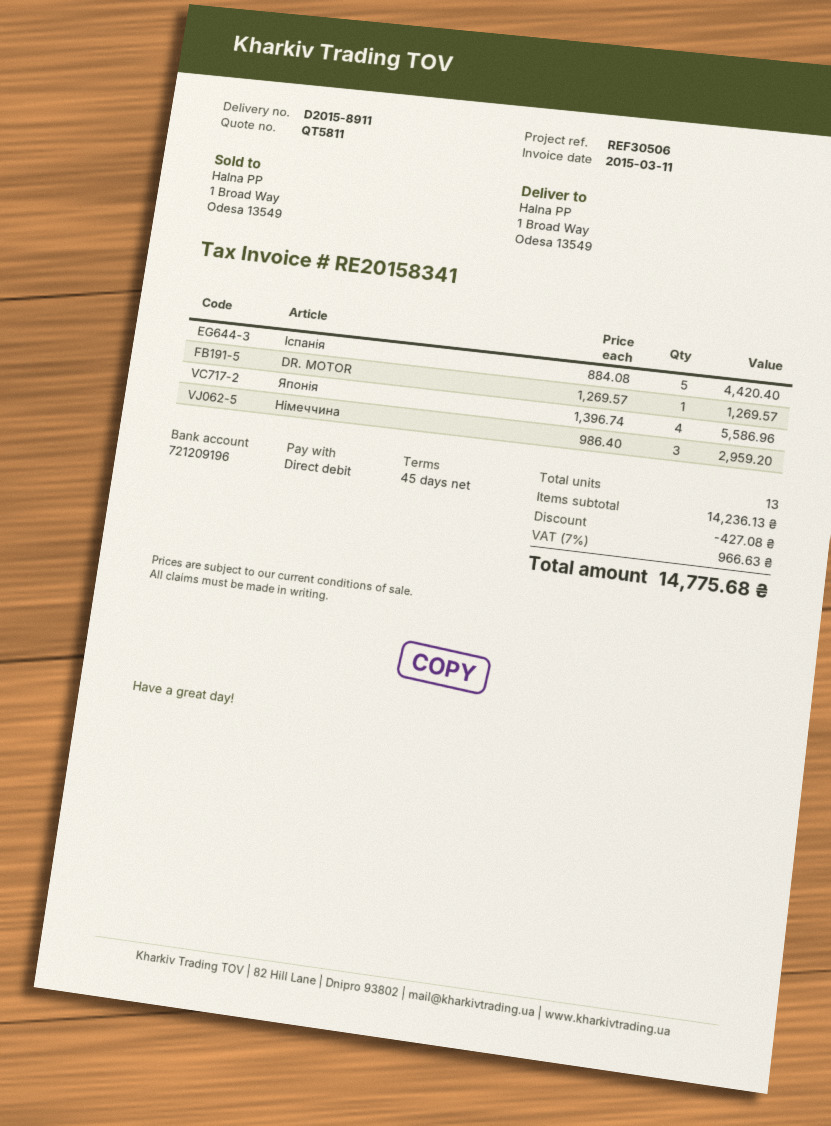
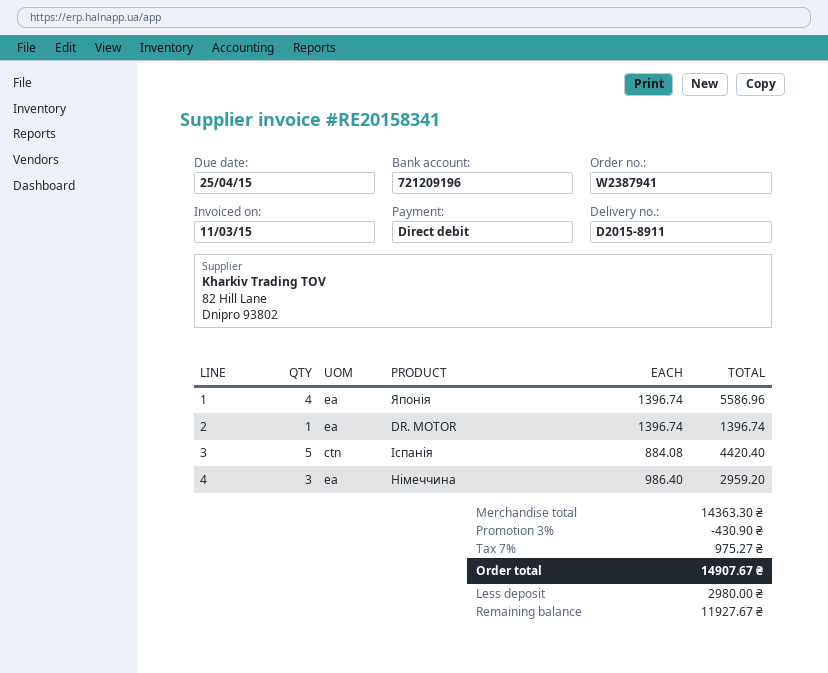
DR. MOTOR: 1 x 1269.57 = 1269.57 -> 1 x 1396.74 = 1396.74
subtotal: 14236.13 -> 14363.30
discount: 427.08 -> 430.90
tax: 7% = 966.63 -> 7% = 975.27
total: 14775.68 -> 14907.67

